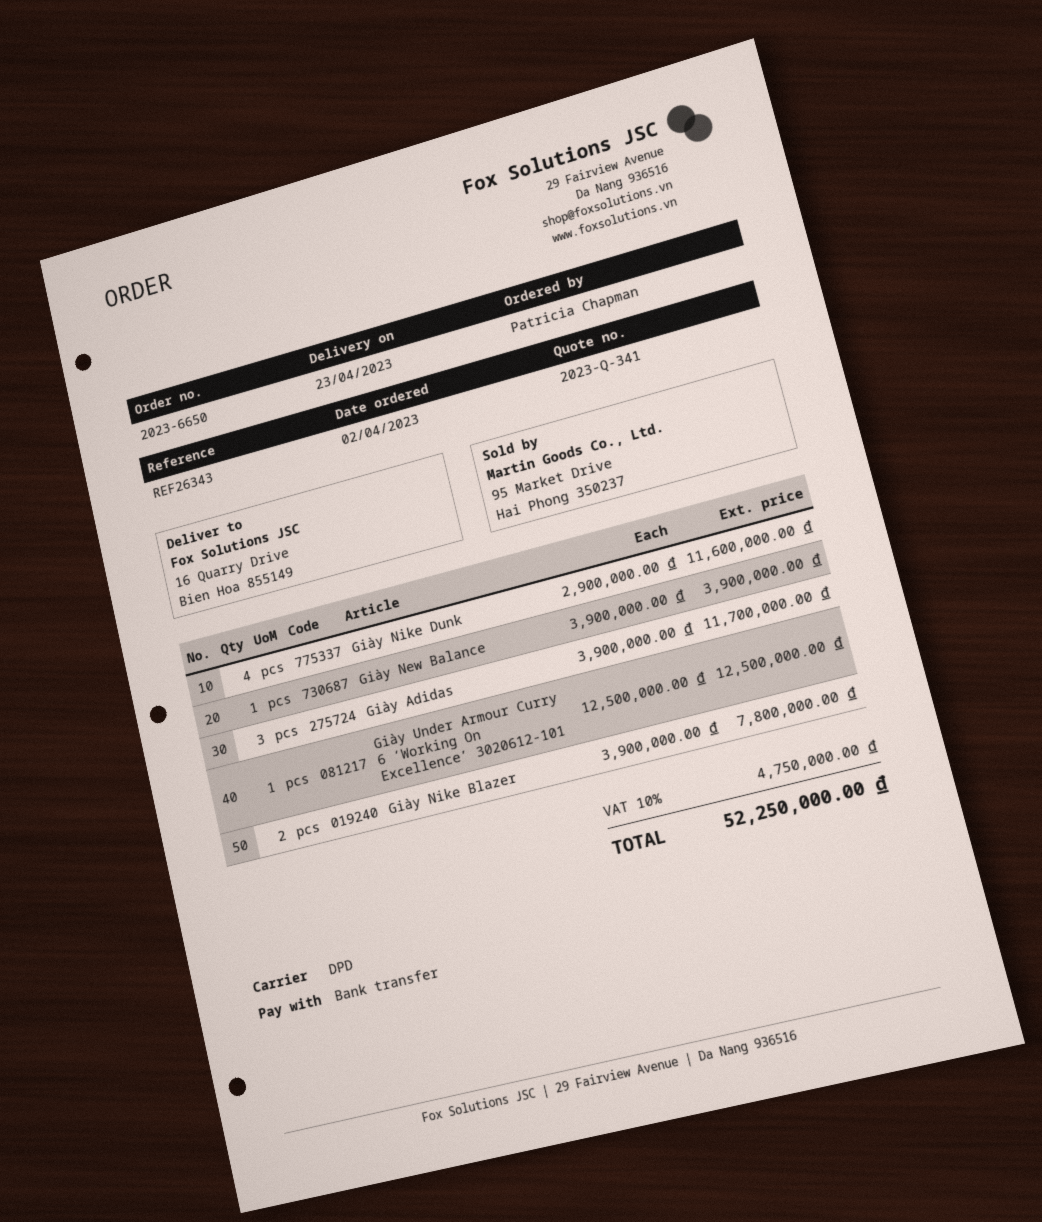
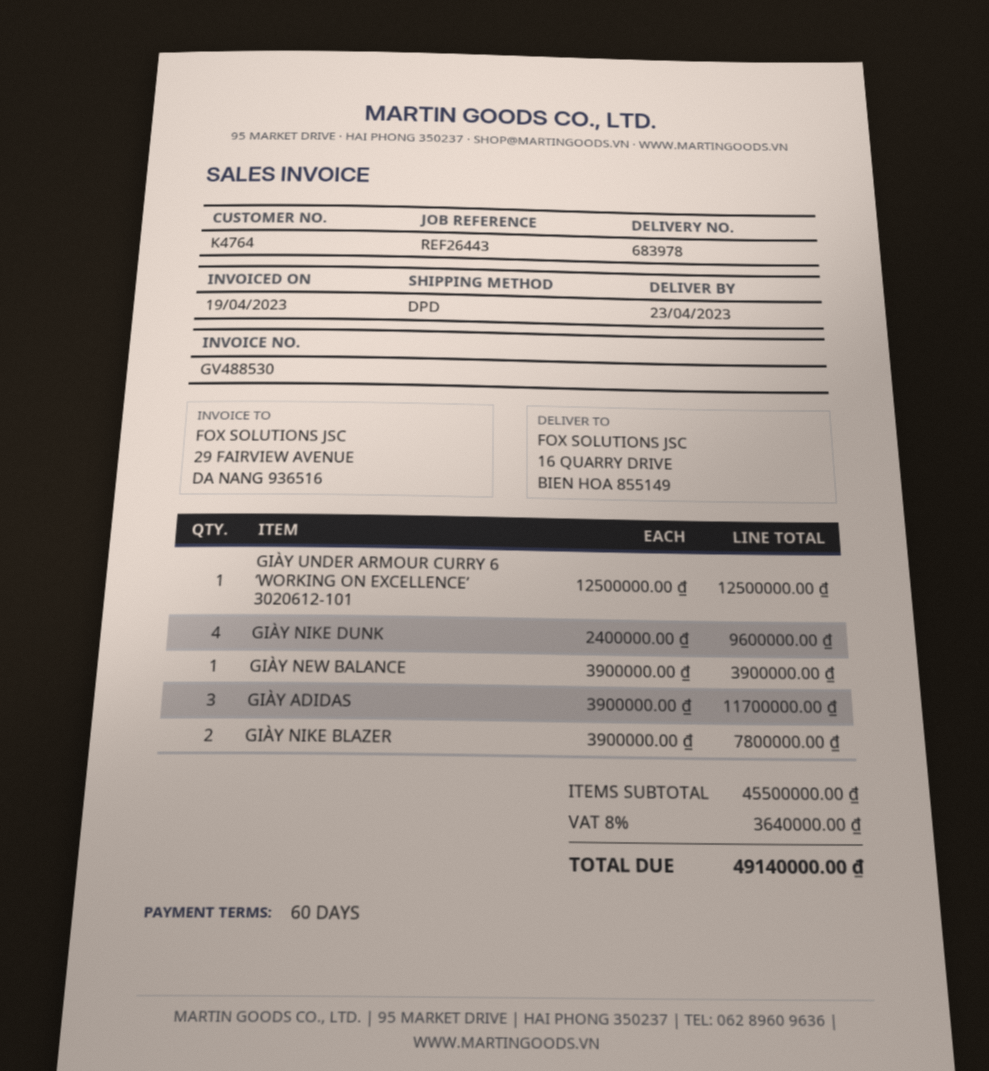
reference: REF26343 -> REF26443
Giày Nike Dunk: 4 x 2900000.00 = 11600000.00 -> 4 x 2400000.00 = 9600000.00
tax: 10% = 4750000.00 -> 8% = 3640000.00
total: 52250000.00 -> 49140000.00

